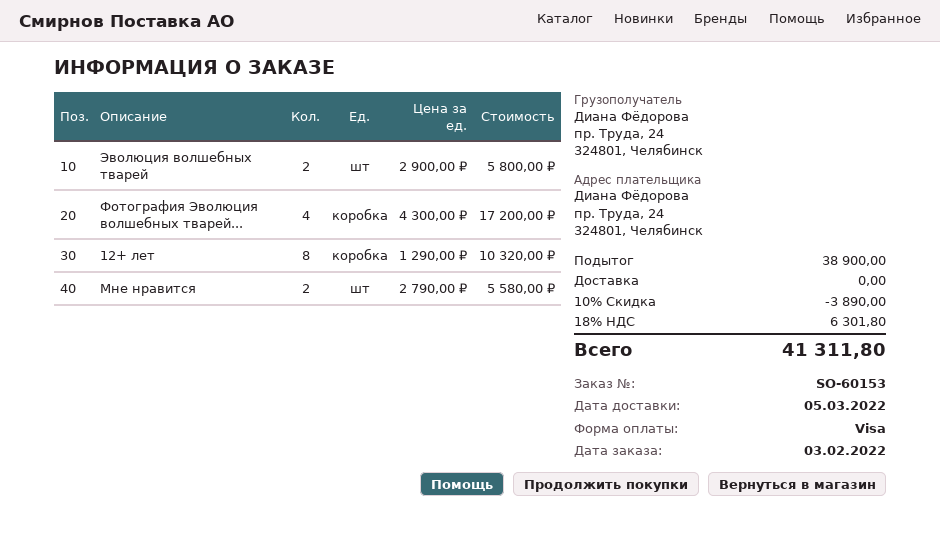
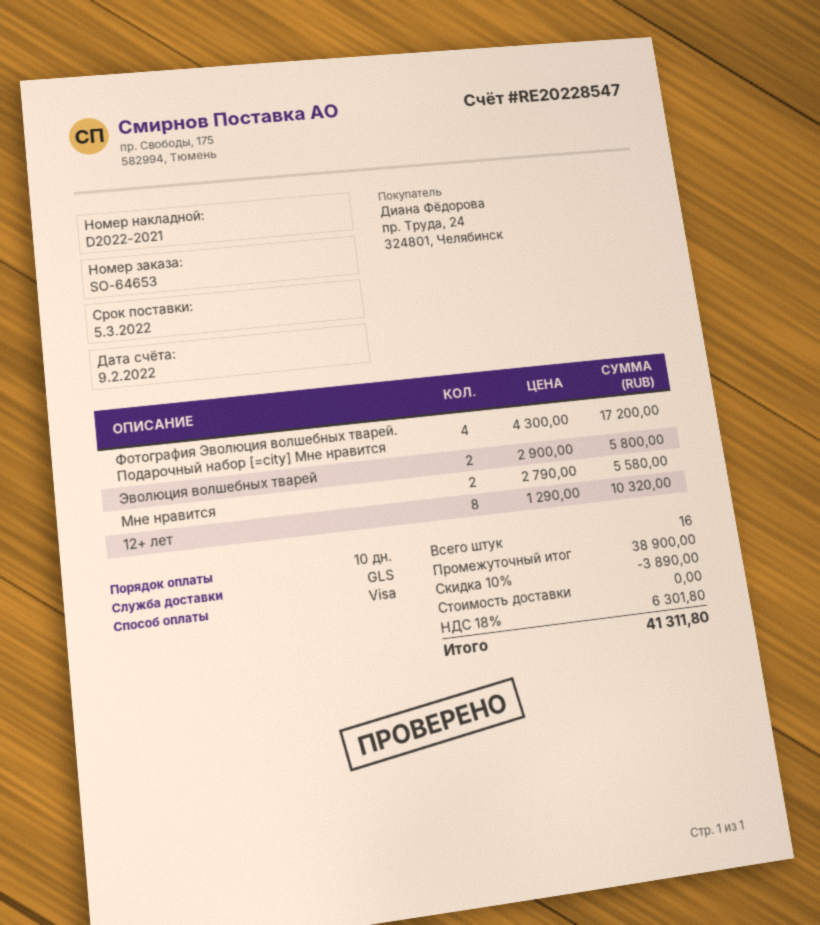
order number: SO-60153 -> SO-64653

